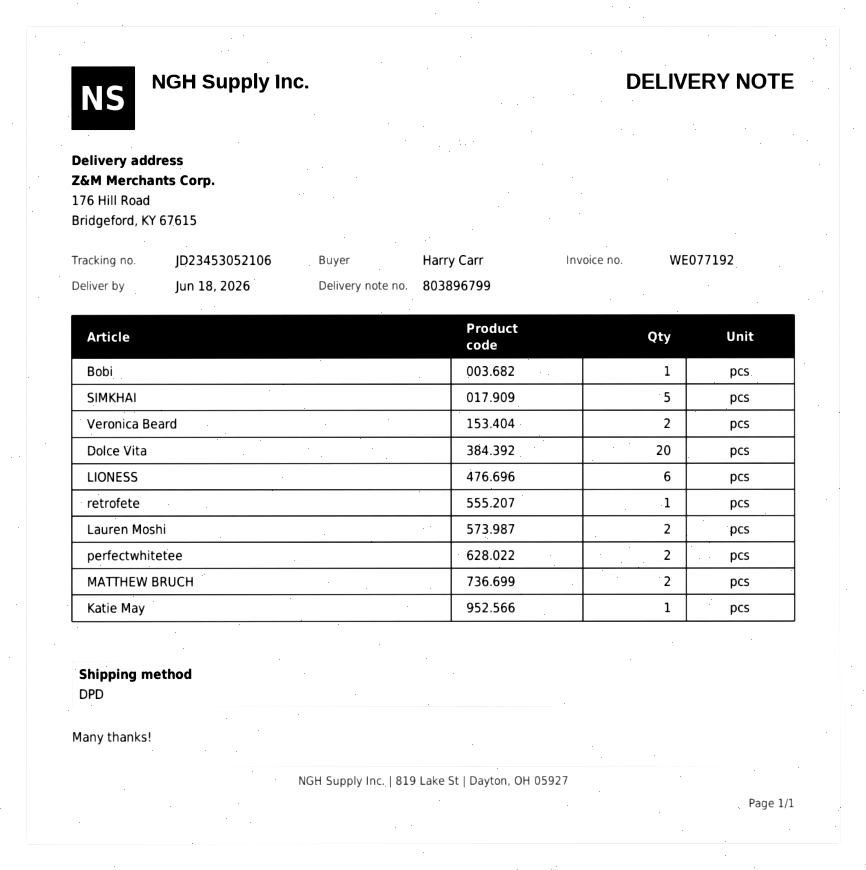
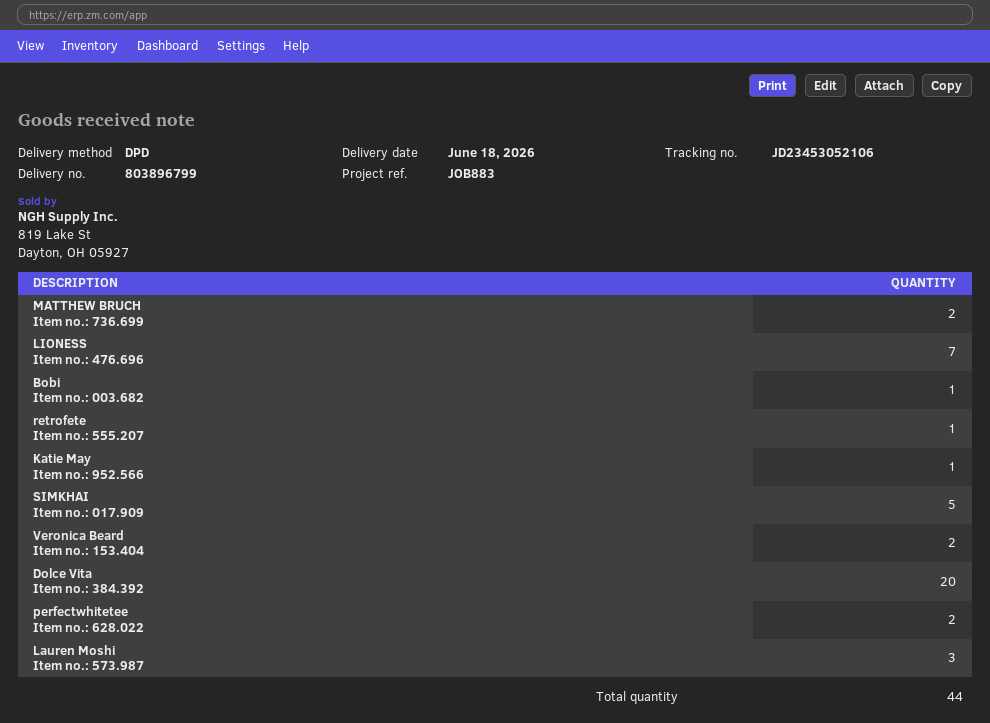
LIONESS: 6 -> 7
Lauren Moshi: 2 -> 3

